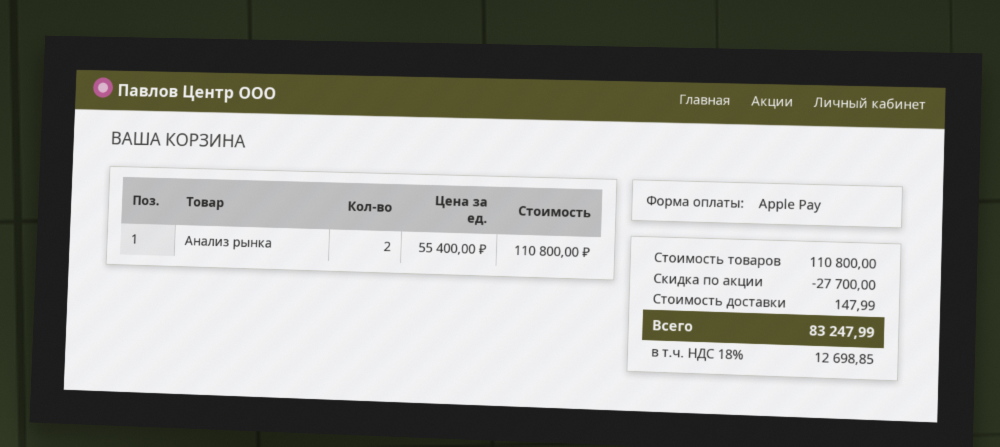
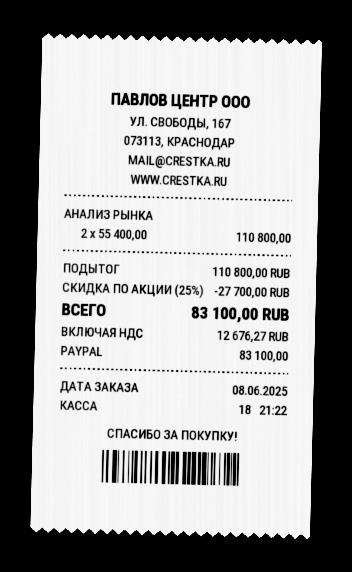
payment method: Apple Pay -> PayPal
shipping: 147.99 -> none
tax: 12698.85 -> 12676.27
total: 83247.99 -> 83100.00

